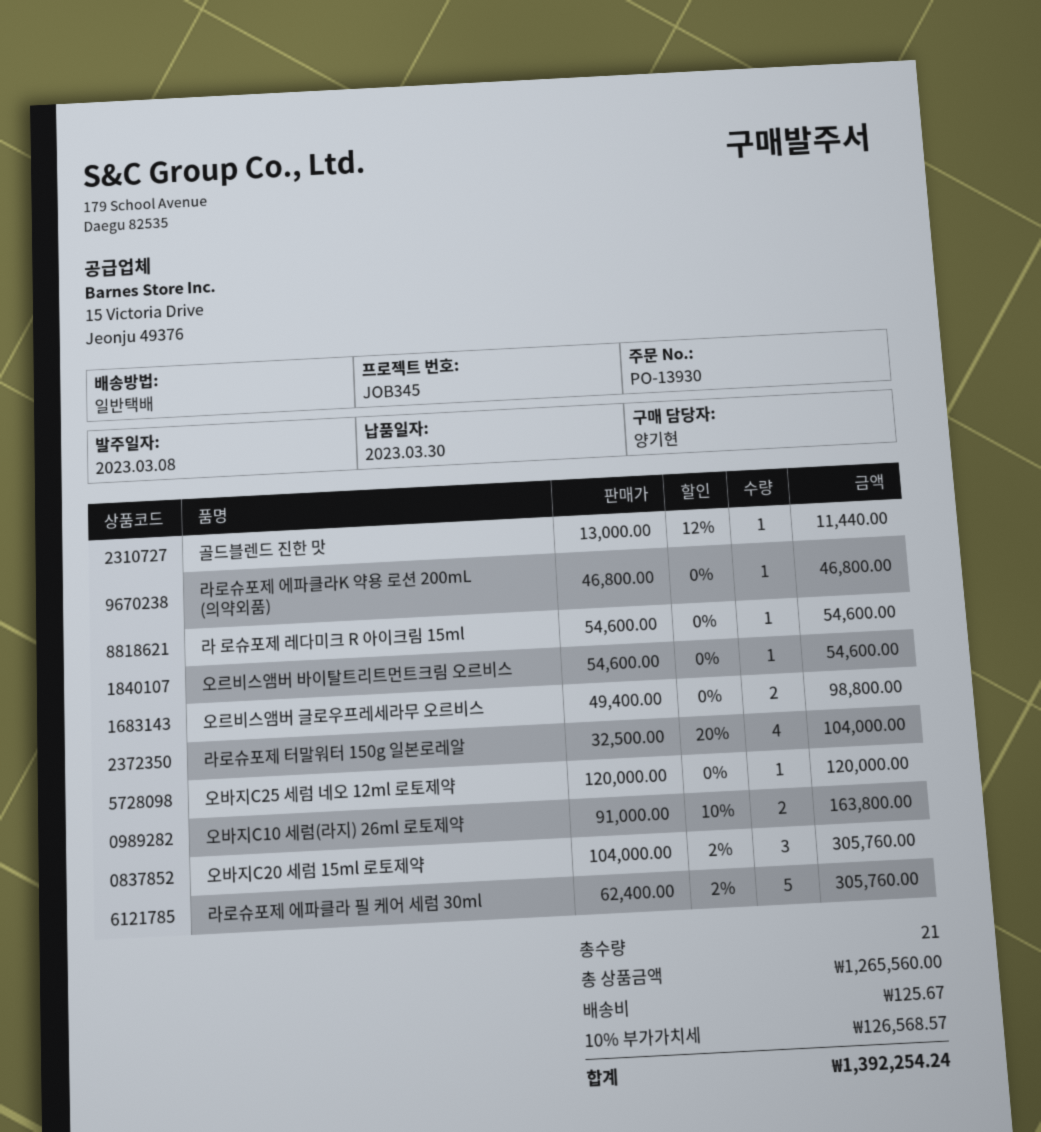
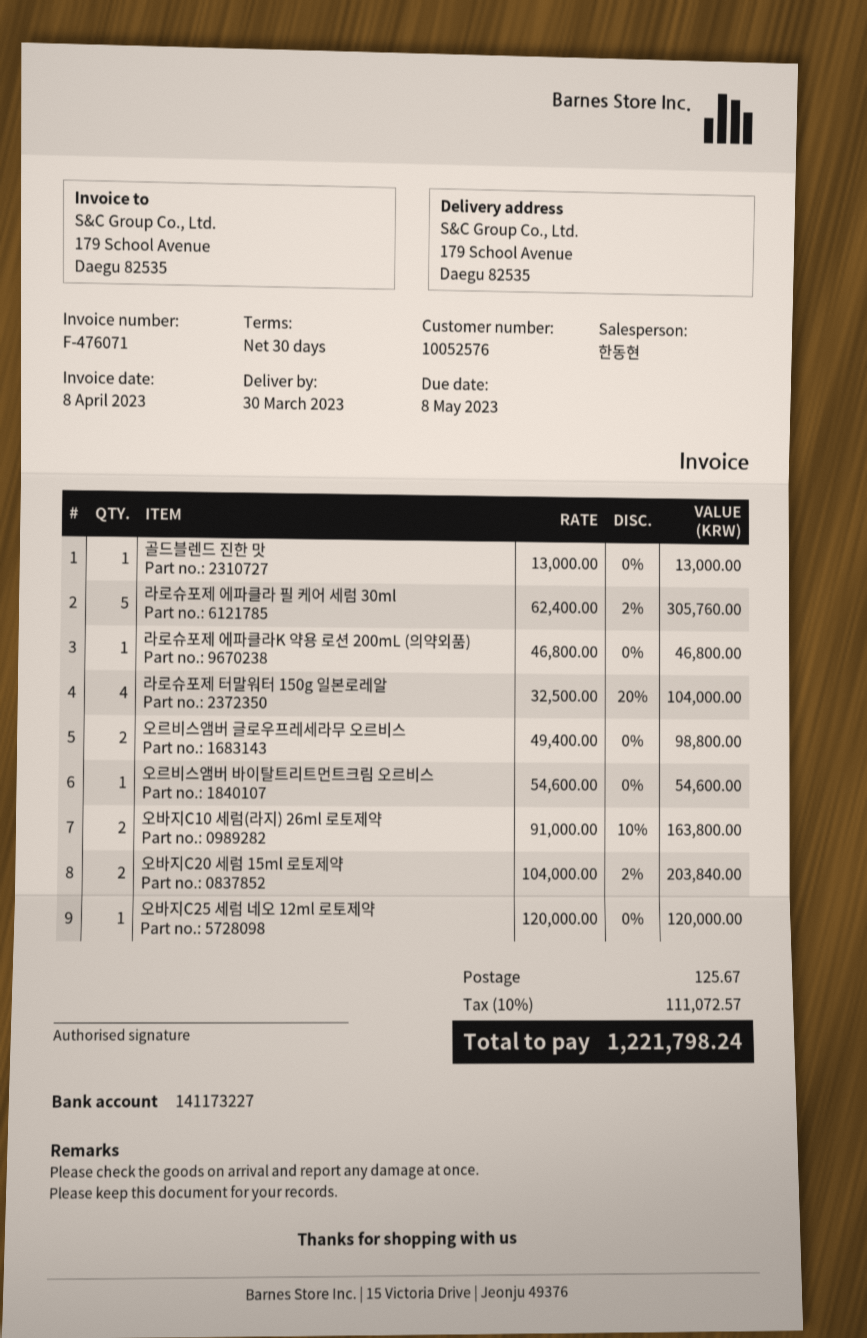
골드블렌드 진한 맛: 1 x 13000.00 - 12% = 11440.00 -> 1 x 13000.00 = 13000.00
라 로슈포제 레다미크 R 아이크림 15ml: 1 x 54600.00 = 54600.00 -> none
오바지C20 세럼 15ml 로토제약: 3 x 104000.00 - 2% = 305760.00 -> 2 x 104000.00 - 2% = 203840.00
tax: 10% = 126568.57 -> 10% = 111072.57
total: 1392254.24 -> 1221798.24

